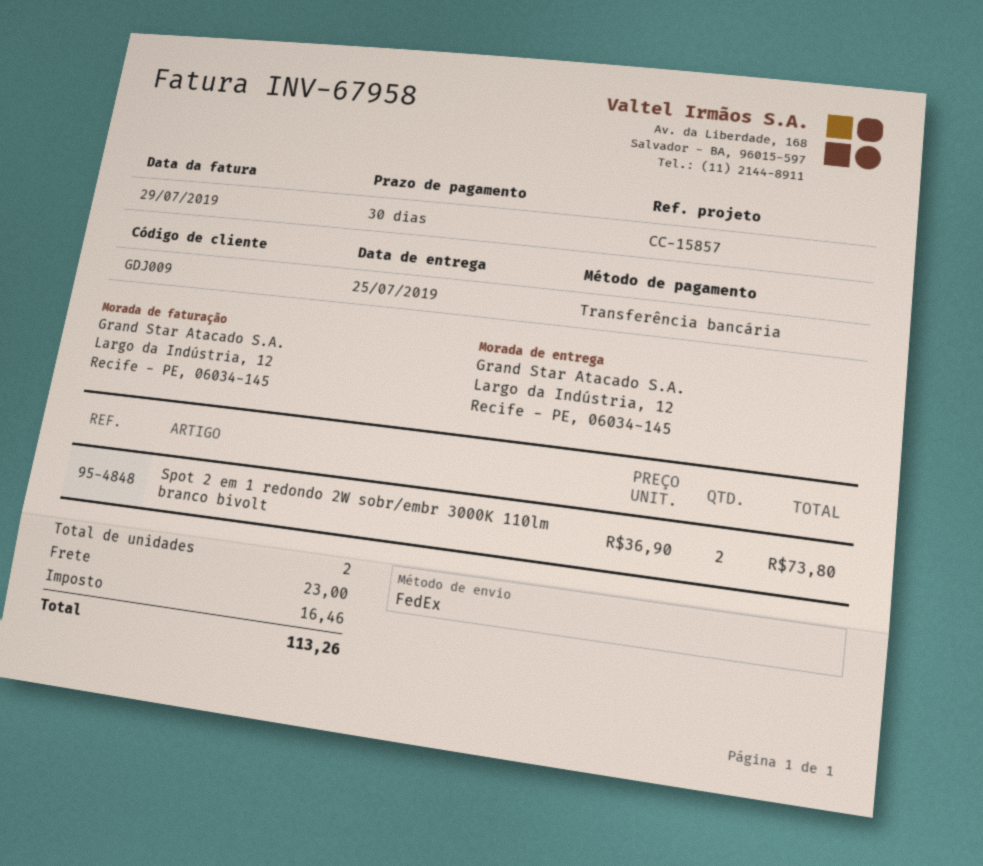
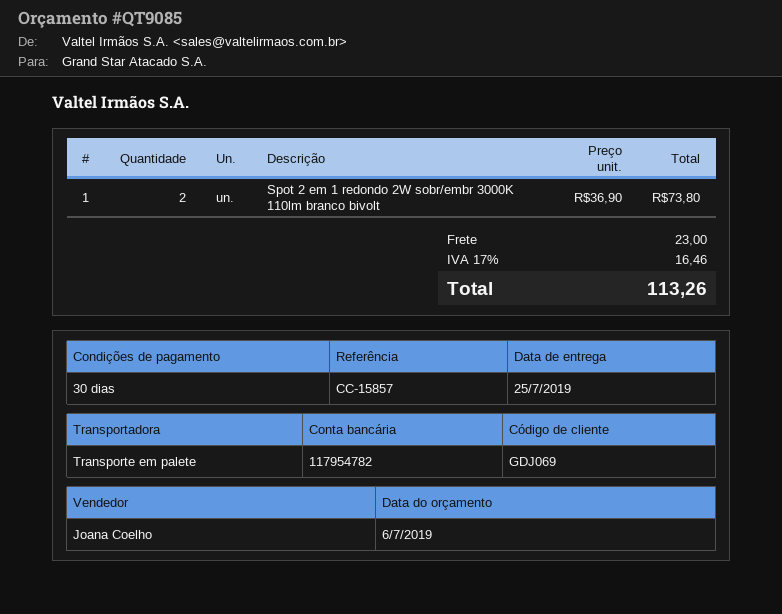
customer number: GDJ009 -> GDJ069
shipping method: FedEx -> pallet freight

